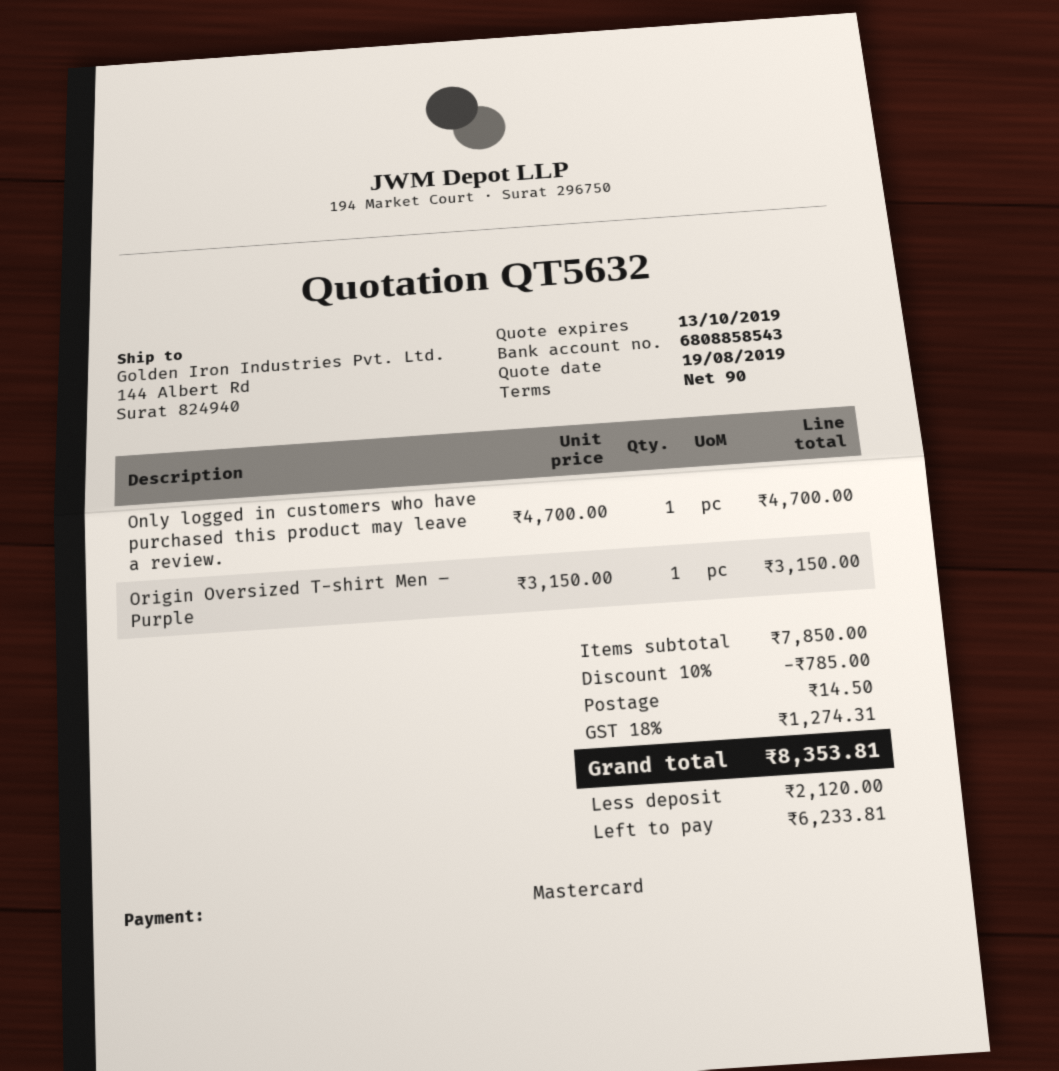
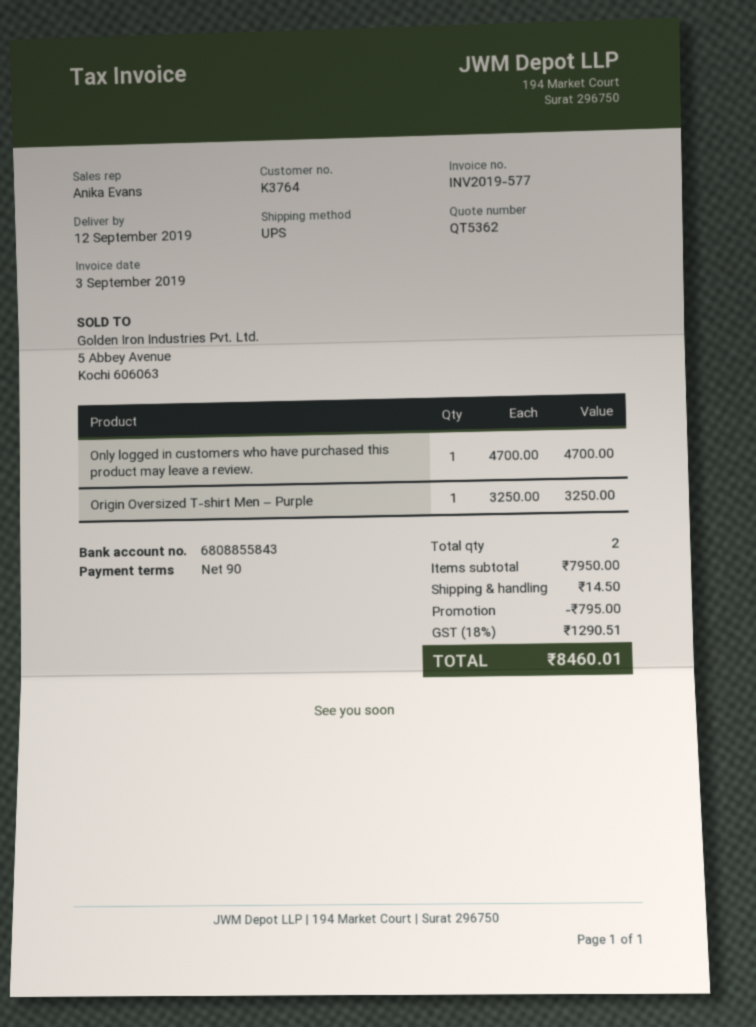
quote number: QT5632 -> QT5362
bank account: 6808858543 -> 6808855843
Origin Oversized T-shirt Men – Purple: 1 x 3150.00 = 3150.00 -> 1 x 3250.00 = 3250.00
subtotal: 7850.00 -> 7950.00
discount: 785.00 -> 795.00
tax: 18% = 1274.31 -> 18% = 1290.51
total: 8353.81 -> 8460.01

